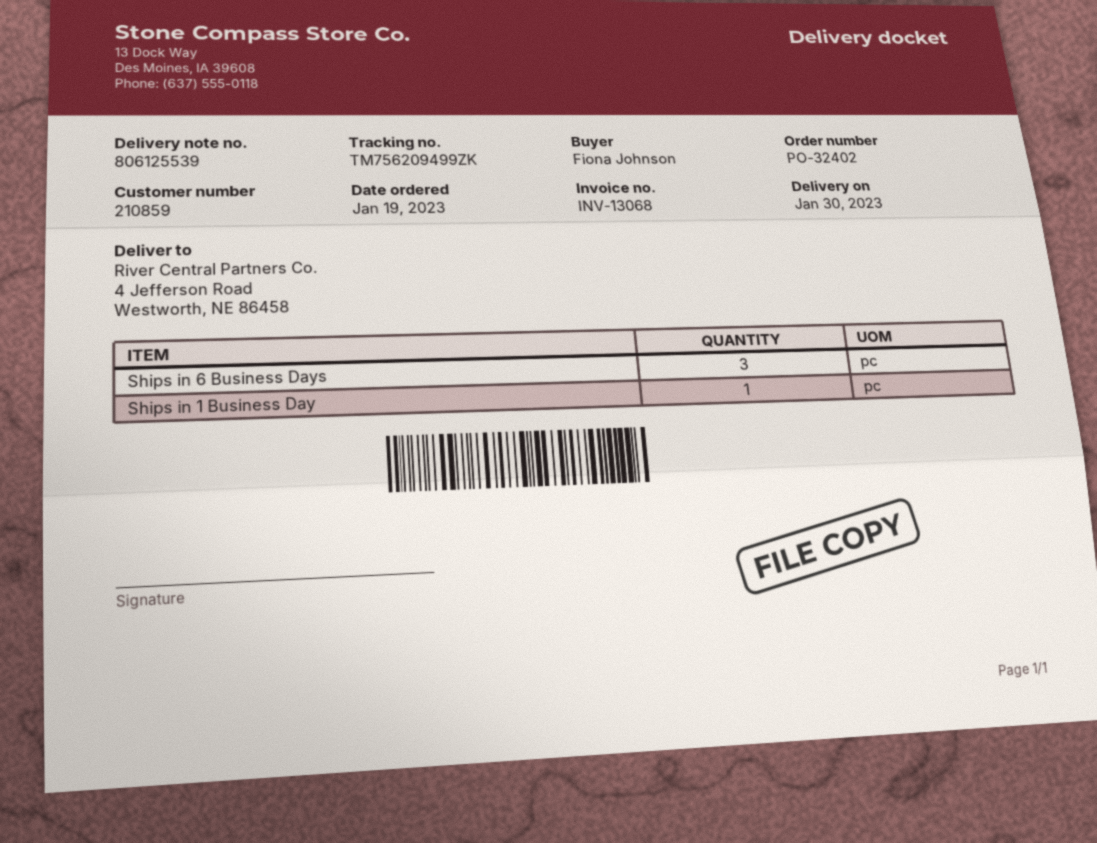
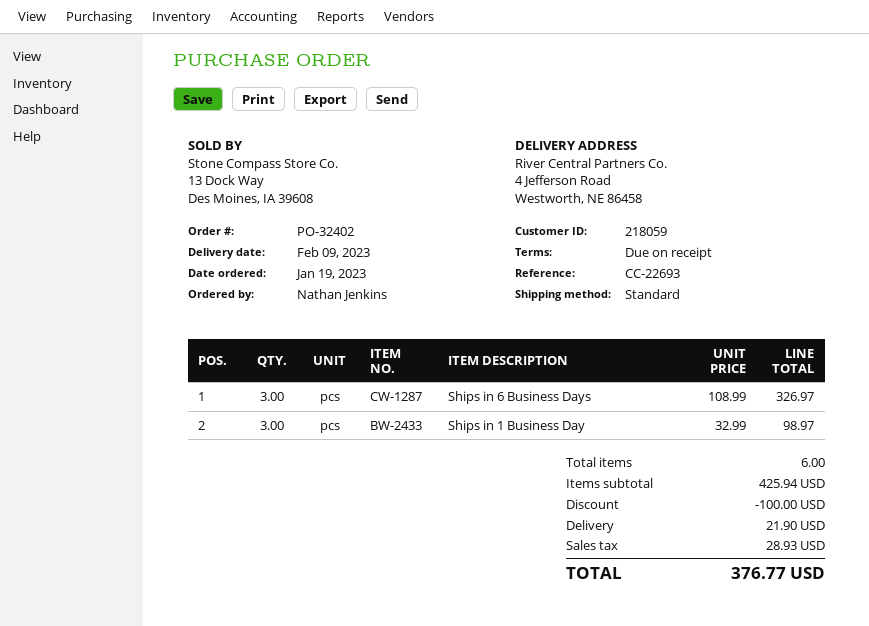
delivery date: 2023-01-30 -> 2023-02-09
customer number: 210859 -> 218059
ordered by: Fiona Johnson -> Nathan Jenkins
Ships in 1 Business Day: 1 -> 3

